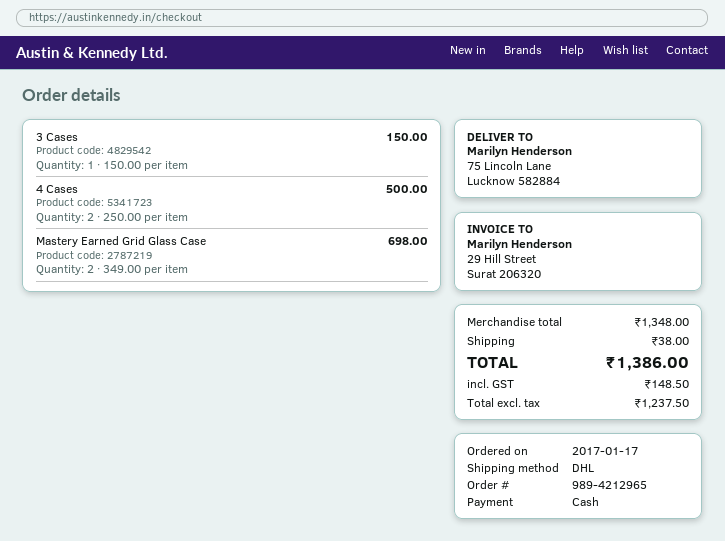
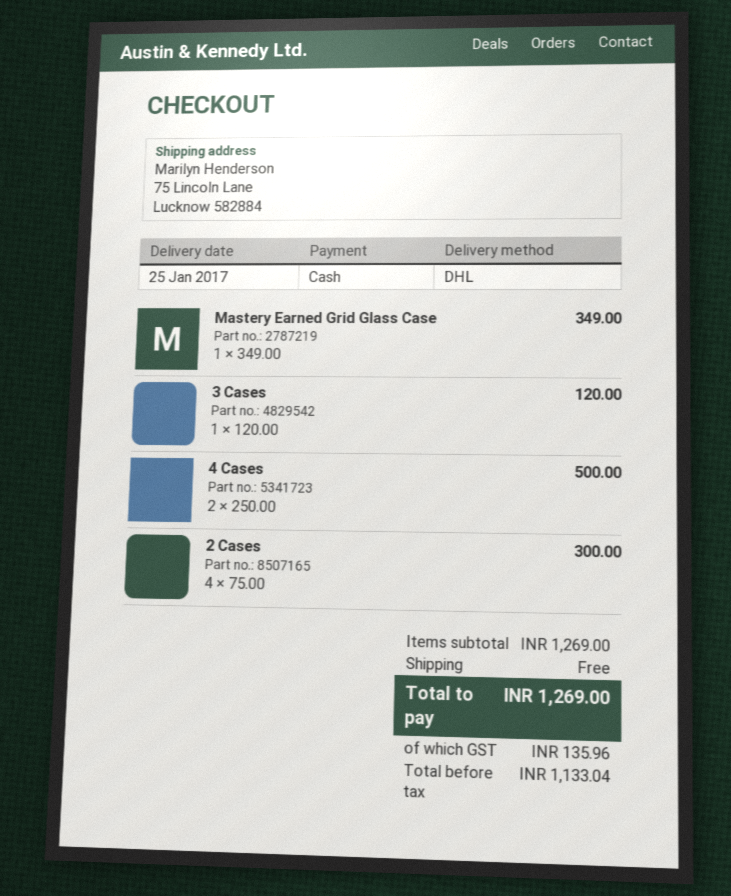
3 Cases: 1 x 150.00 = 150.00 -> 1 x 120.00 = 120.00
Mastery Earned Grid Glass Case: 2 x 349.00 = 698.00 -> 1 x 349.00 = 349.00
2 Cases: none -> 4 x 75.00 = 300.00
subtotal: 1348.00 -> 1269.00
shipping: 38.00 -> 0.00
net: 1237.50 -> 1133.04
tax: 148.50 -> 135.96
total: 1386.00 -> 1269.00

